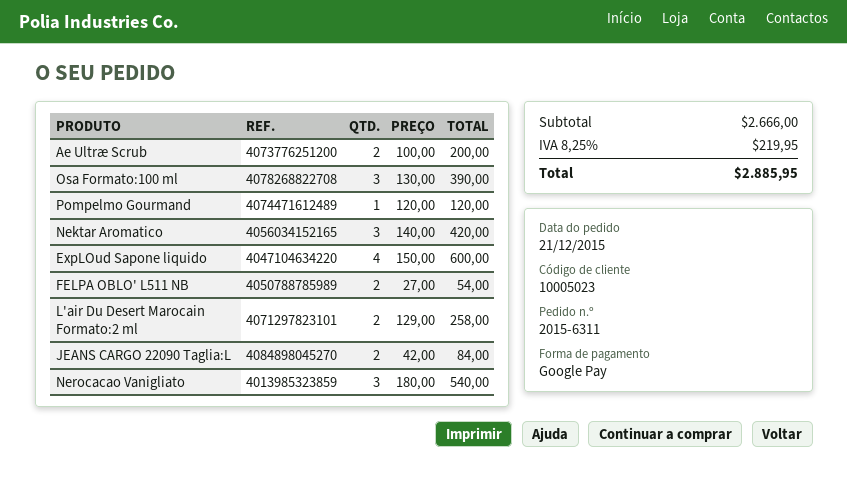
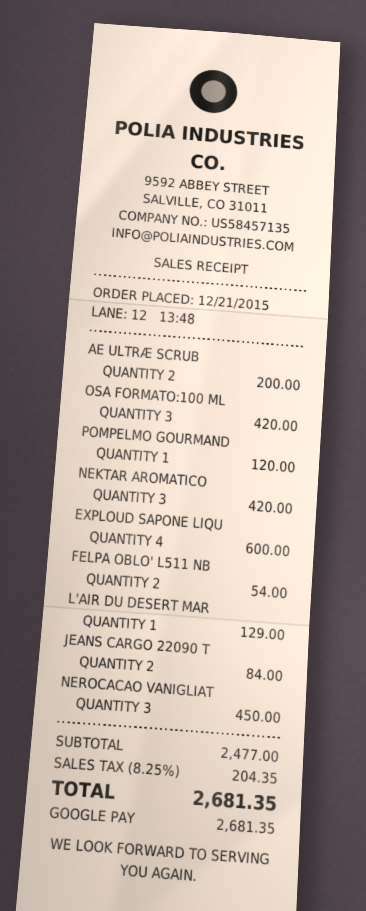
Osa Formato:100 ml: 3 for 390.00 -> 3 for 420.00
L'air Du Desert Marocain Formato:2 ml: 2 for 258.00 -> 1 for 129.00
Nerocacao Vanigliato: 3 for 540.00 -> 3 for 450.00
subtotal: 2666.00 -> 2477.00
tax: 8.25% = 219.95 -> 8.25% = 204.35
total: 2885.95 -> 2681.35

